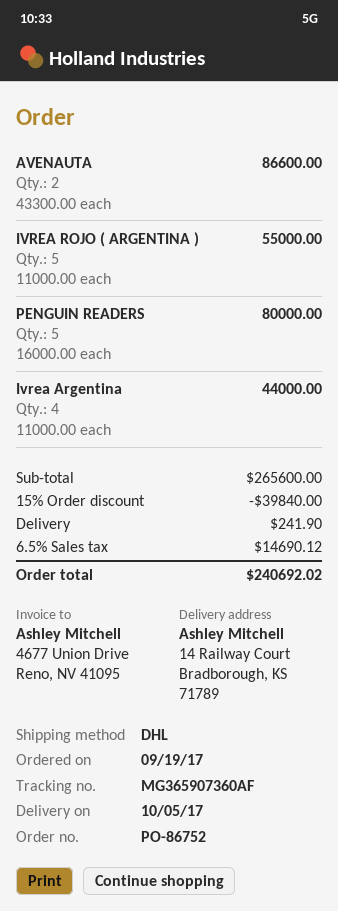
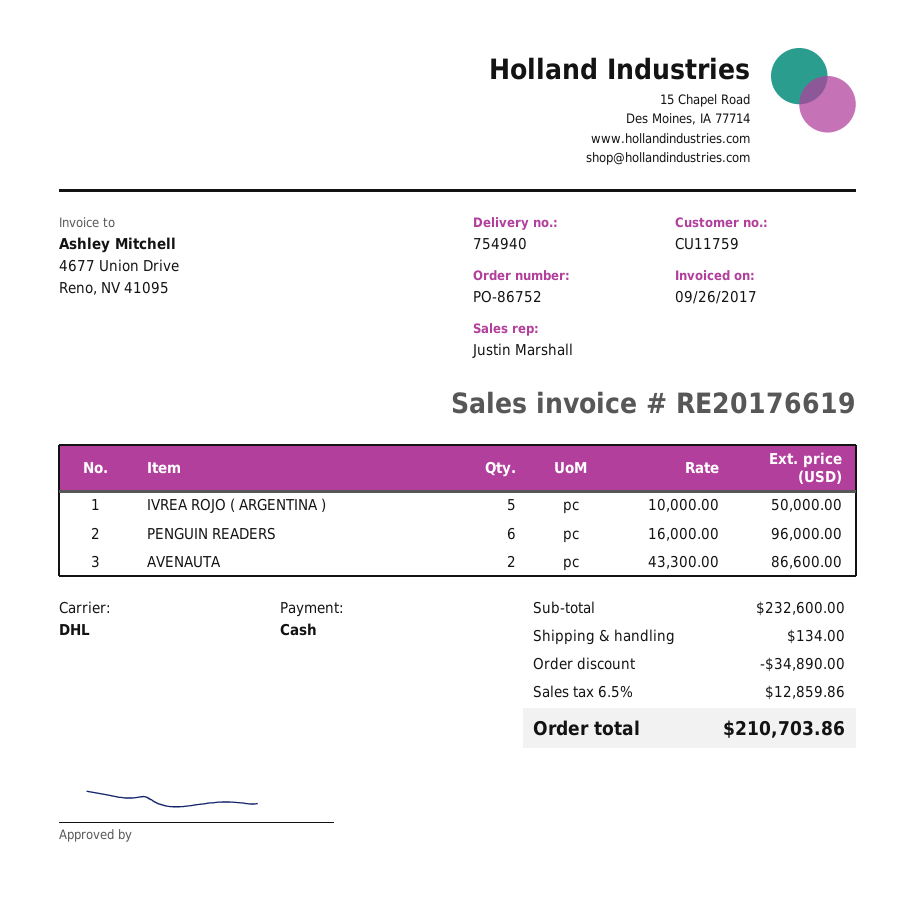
IVREA ROJO ( ARGENTINA ): 5 x 11000.00 = 55000.00 -> 5 x 10000.00 = 50000.00
PENGUIN READERS: 5 x 16000.00 = 80000.00 -> 6 x 16000.00 = 96000.00
Ivrea Argentina: 4 x 11000.00 = 44000.00 -> none
subtotal: 265600.00 -> 232600.00
discount: 39840.00 -> 34890.00
shipping: 241.90 -> 134.00
tax: 6.5% = 14690.12 -> 6.5% = 12859.86
total: 240692.02 -> 210703.86

